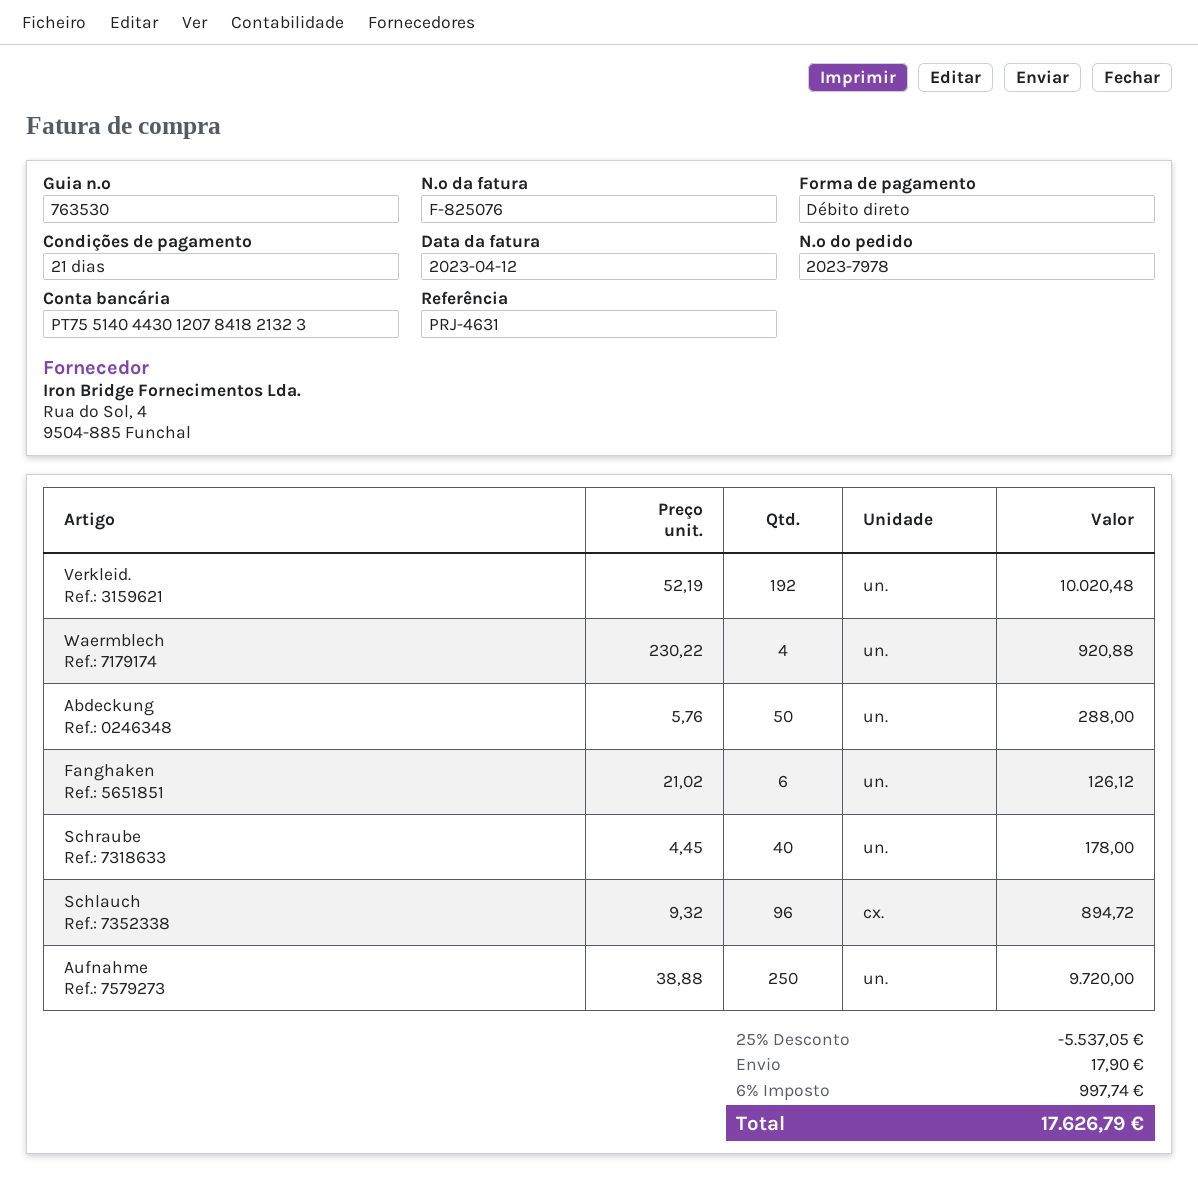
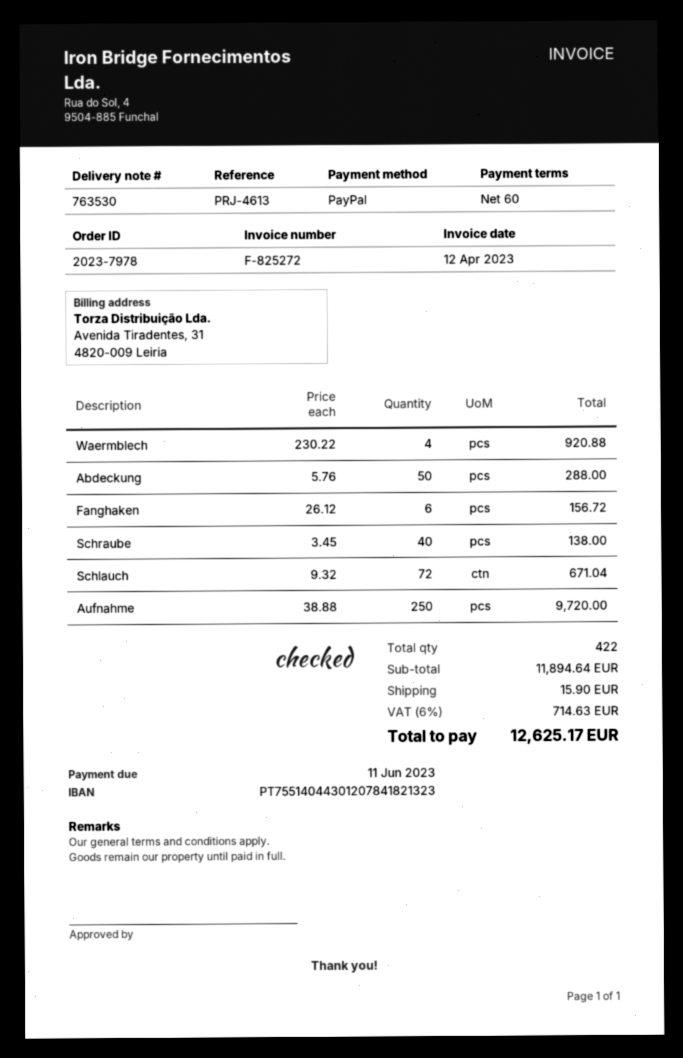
invoice number: F-825076 -> F-825272
payment terms: 21 days -> 60 days
reference: PRJ-4631 -> PRJ-4613
payment method: direct debit -> PayPal
Verkleid.: 192 x 52.19 = 10020.48 -> none
Fanghaken: 6 x 21.02 = 126.12 -> 6 x 26.12 = 156.72
Schraube: 40 x 4.45 = 178.00 -> 40 x 3.45 = 138.00
Schlauch: 96 x 9.32 = 894.72 -> 72 x 9.32 = 671.04
discount: 25% = 5537.05 -> none
shipping: 17.90 -> 15.90
tax: 6% = 997.74 -> 6% = 714.63
total: 17626.79 -> 12625.17

